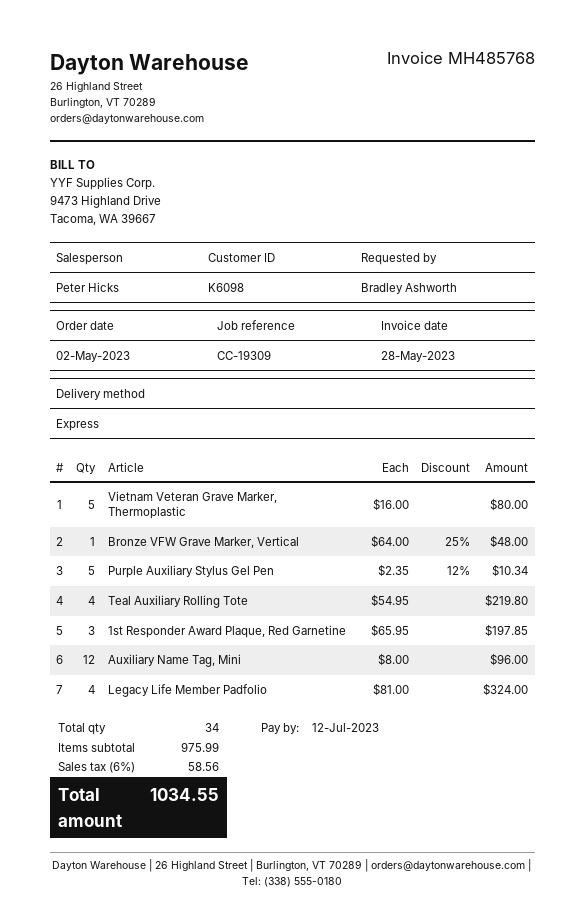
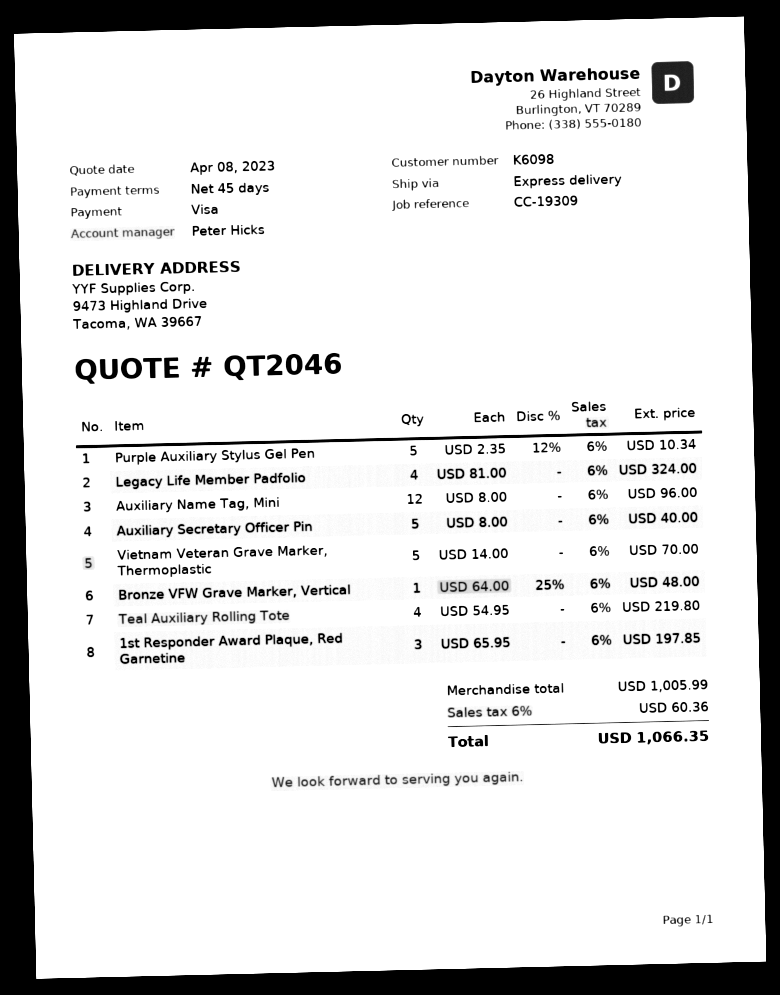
Vietnam Veteran Grave Marker, Thermoplastic: 5 x 16.00 = 80.00 -> 5 x 14.00 = 70.00
Auxiliary Secretary Officer Pin: none -> 5 x 8.00 = 40.00
subtotal: 975.99 -> 1005.99
tax: 6% = 58.56 -> 6% = 60.36
total: 1034.55 -> 1066.35

